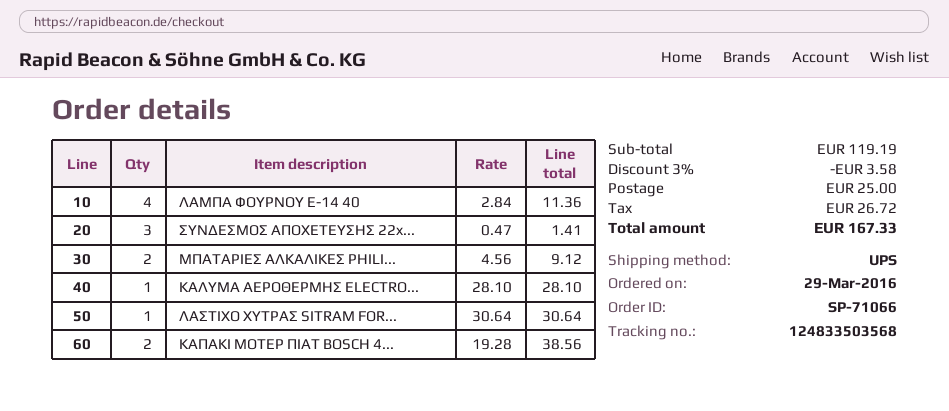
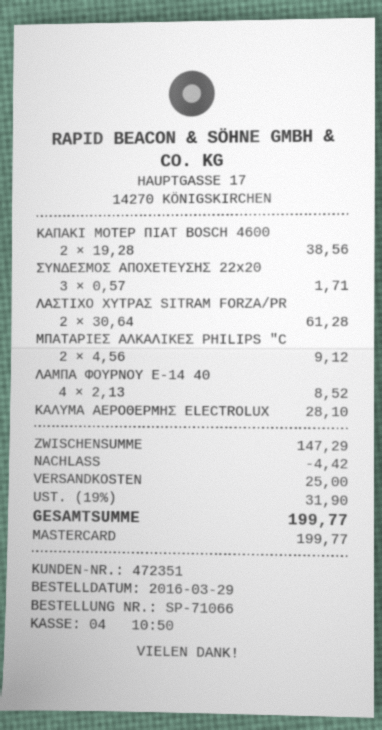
ΛΑΜΠΑ ΦΟΥΡΝΟΥ Ε-14 40: 4 x 2.84 = 11.36 -> 4 x 2.13 = 8.52
ΣΥΝΔΕΣΜΟΣ ΑΠΟΧΕΤΕΥΣΗΣ 22x...: 3 x 0.47 = 1.41 -> 3 x 0.57 = 1.71
ΛΑΣΤΙΧΟ ΧΥΤΡΑΣ SITRAM FOR...: 1 x 30.64 = 30.64 -> 2 x 30.64 = 61.28
subtotal: 119.19 -> 147.29
discount: 3.58 -> 4.42
tax: 26.72 -> 31.90
total: 167.33 -> 199.77

